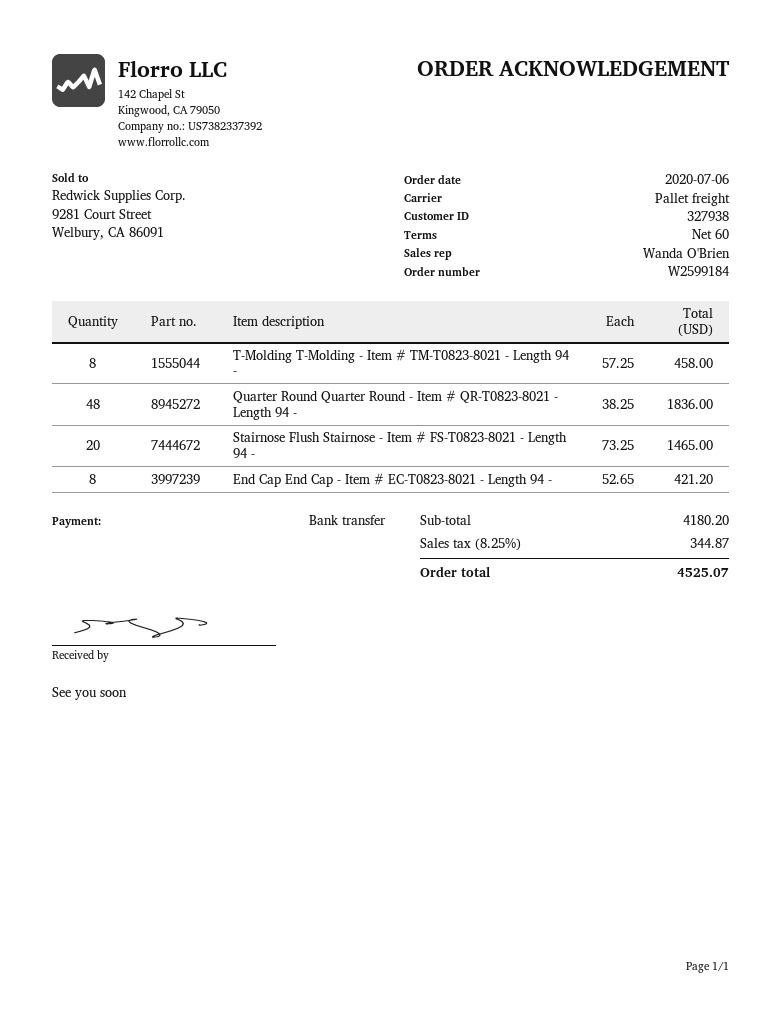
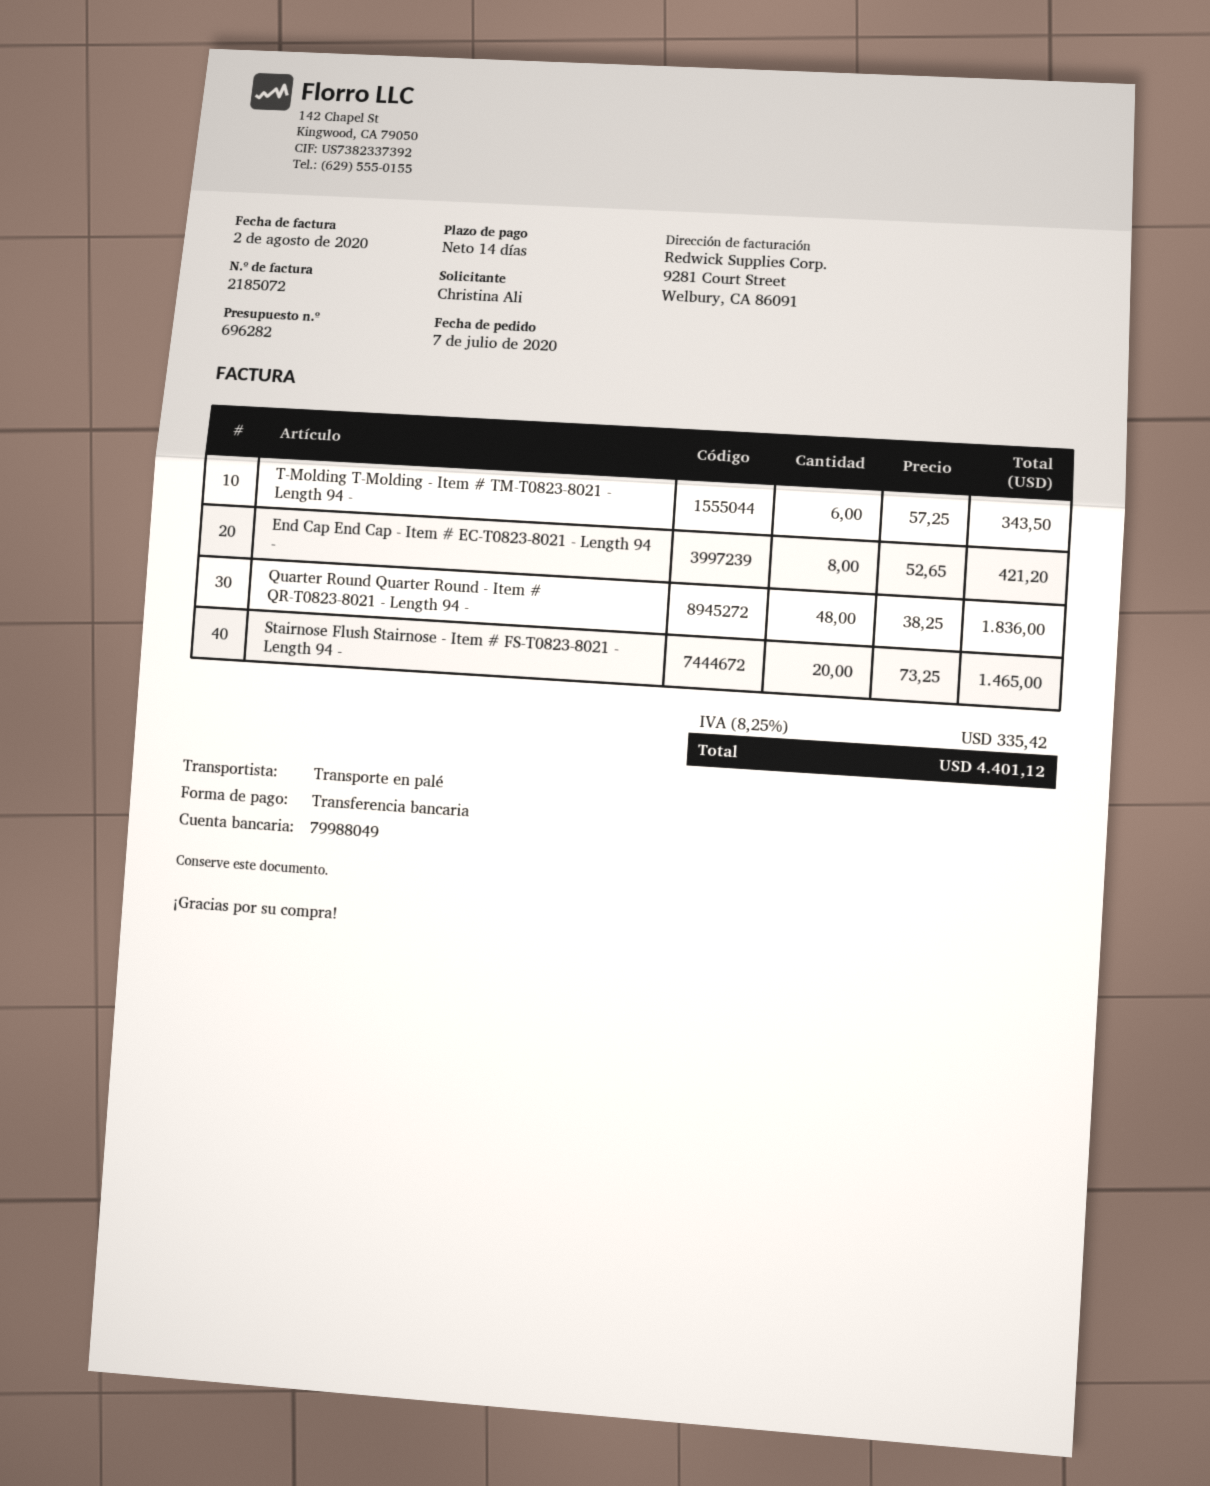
order date: 2020-07-06 -> 2020-07-07
payment terms: 60 days -> 14 days
T-Molding T-Molding - Item # TM-T0823-8021 - Length 94 -: 8 x 57.25 = 458.00 -> 6 x 57.25 = 343.50
tax: 8.25% = 344.87 -> 8.25% = 335.42
total: 4525.07 -> 4401.12

